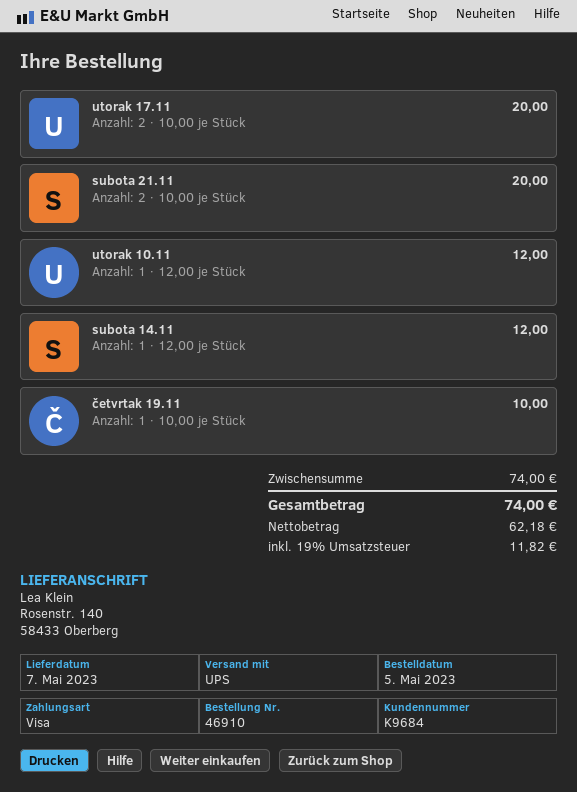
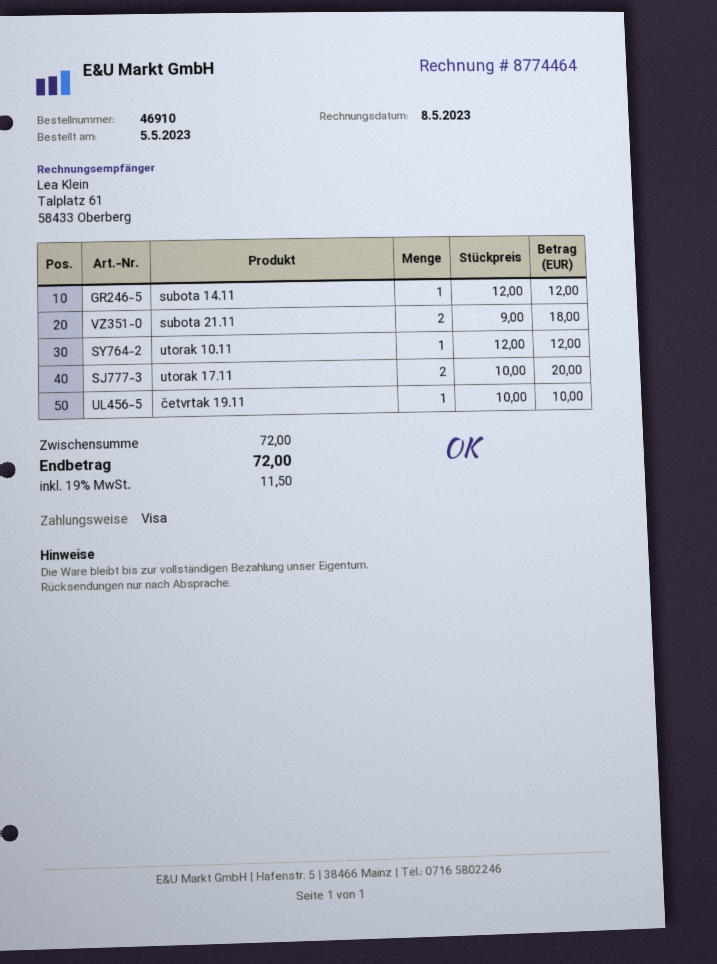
subota 21.11: 2 x 10.00 = 20.00 -> 2 x 9.00 = 18.00
subtotal: 74.00 -> 72.00
tax: 19% = 11.82 -> 19% = 11.50
total: 74.00 -> 72.00

